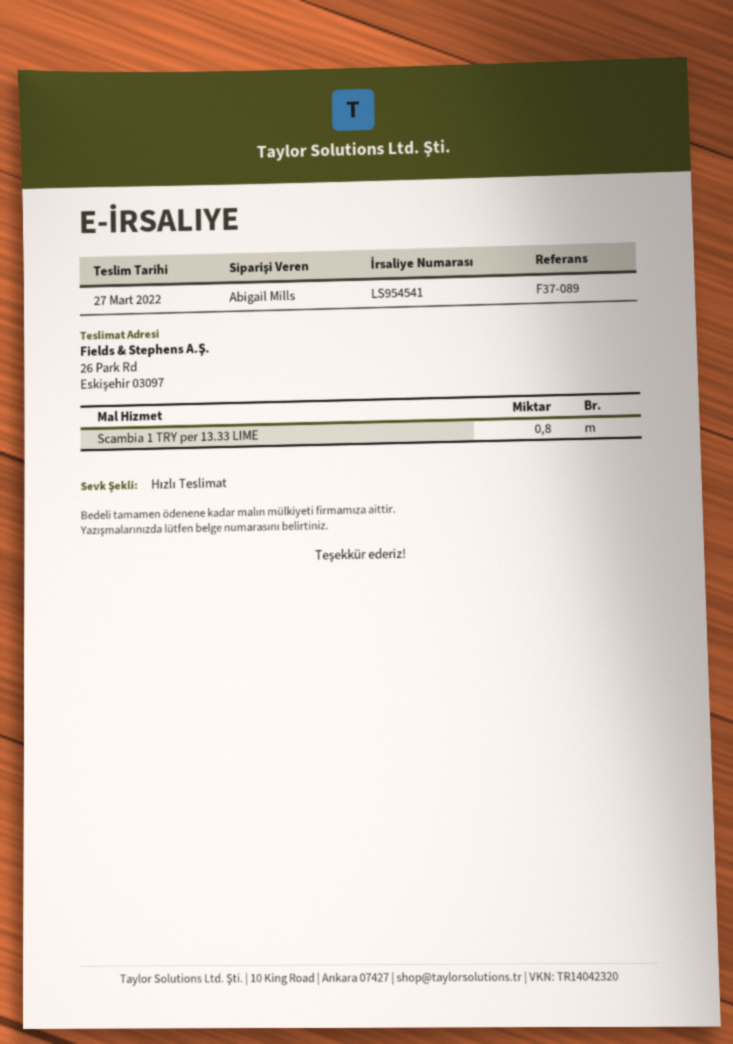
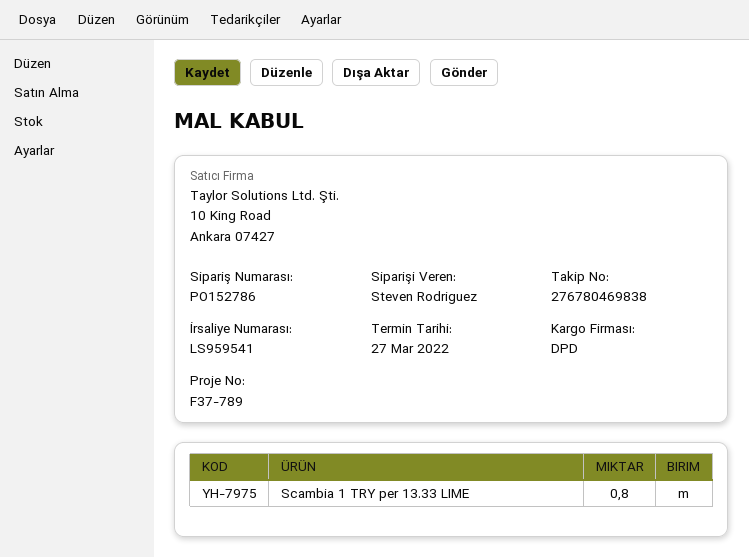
delivery note number: LS954541 -> LS959541
reference: F37-089 -> F37-789
ordered by: Abigail Mills -> Steven Rodriguez
shipping method: express -> DPD

